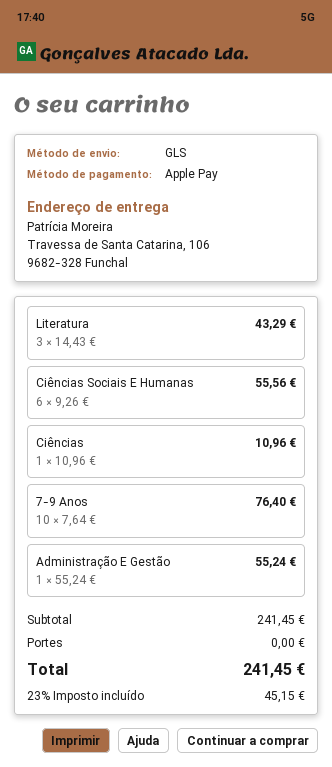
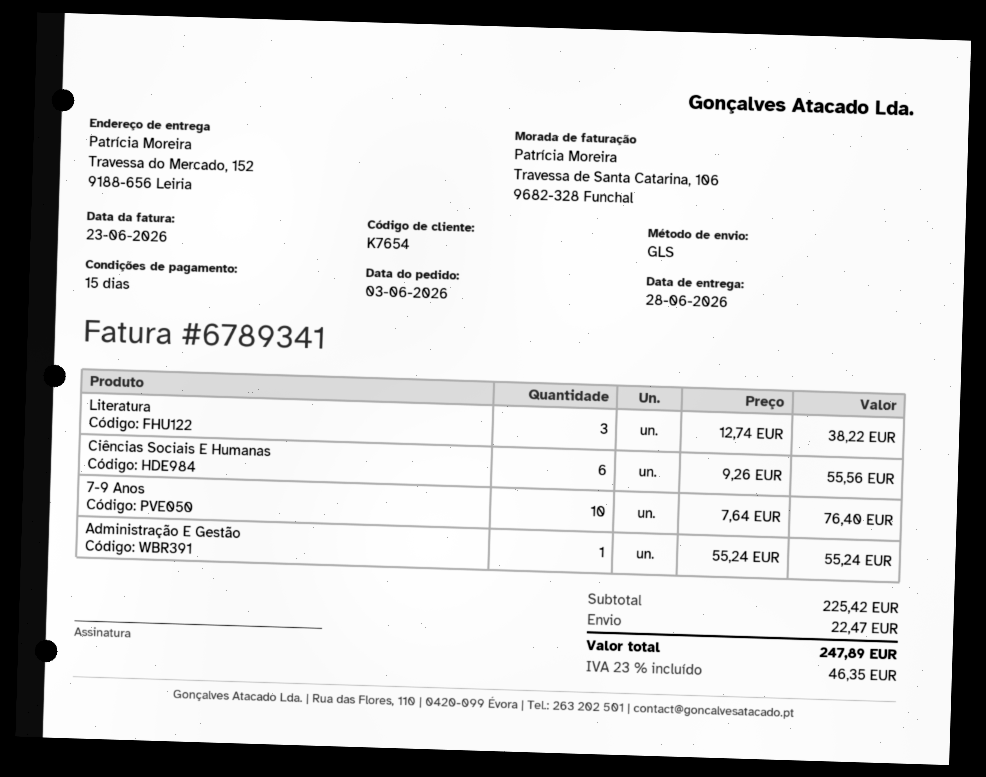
ship to: Travessa de Santa Catarina, 106, 9682-328 Funchal -> Travessa do Mercado, 152, 9188-656 Leiria
Literatura: 3 x 14.43 = 43.29 -> 3 x 12.74 = 38.22
Ciências: 1 x 10.96 = 10.96 -> none
subtotal: 241.45 -> 225.42
shipping: 0.00 -> 22.47
tax: 23% = 45.15 -> 23% = 46.35
total: 241.45 -> 247.89

